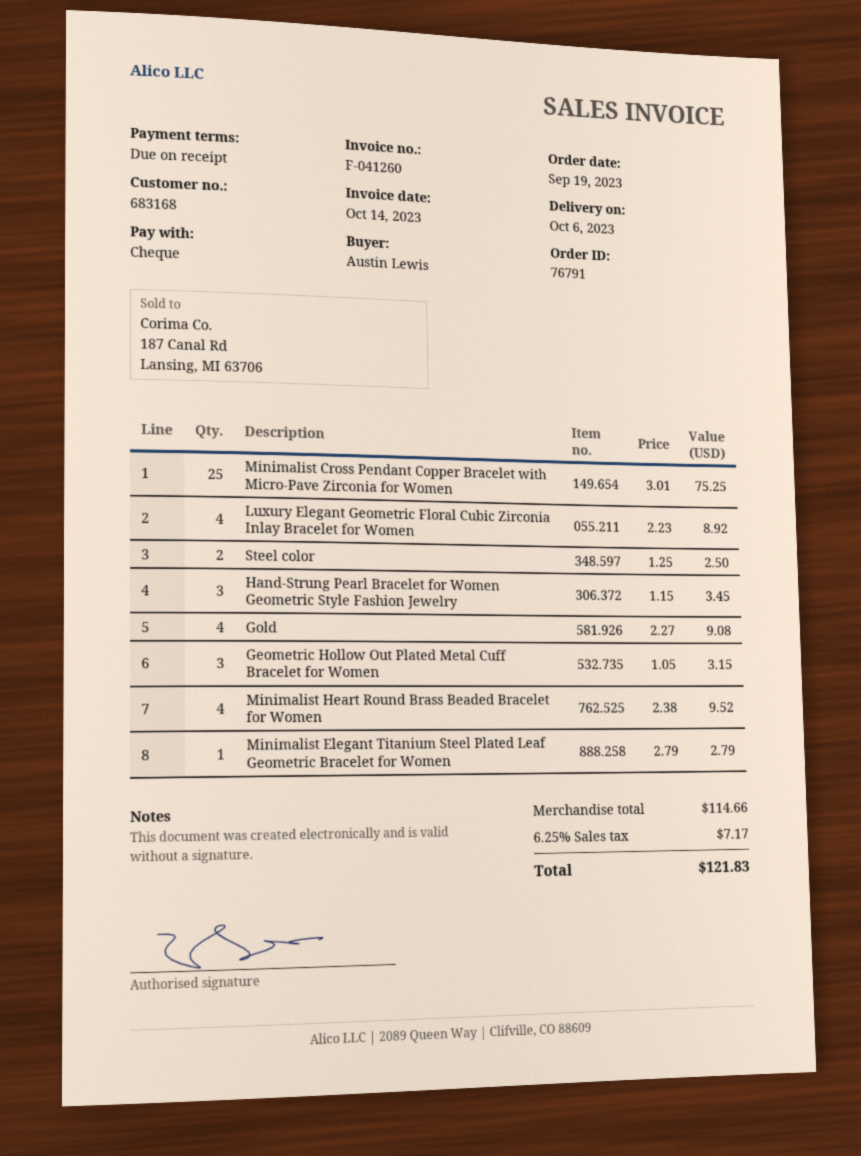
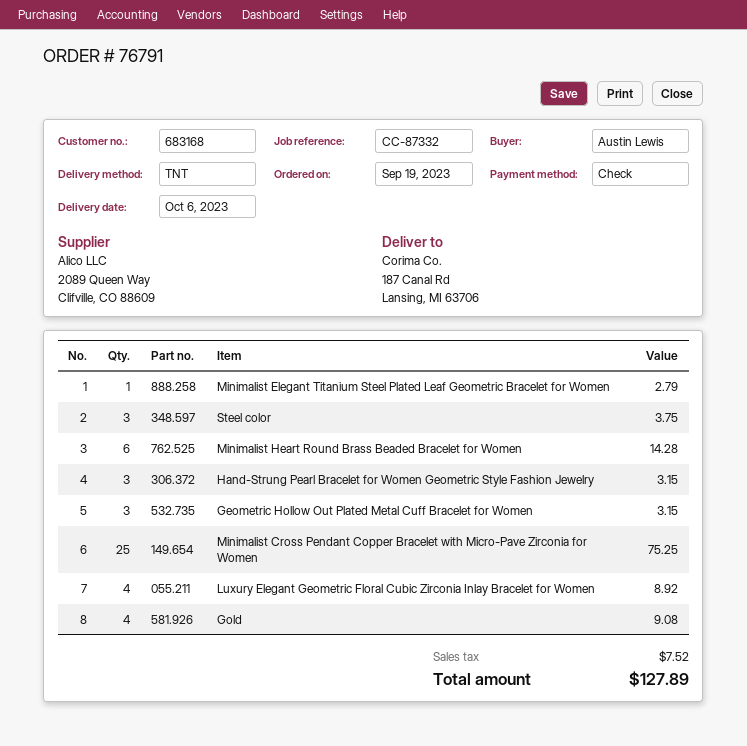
Steel color: 2 for 2.50 -> 3 for 3.75
Hand-Strung Pearl Bracelet for Women Geometric Style Fashion Jewelry: 3 for 3.45 -> 3 for 3.15
Minimalist Heart Round Brass Beaded Bracelet for Women: 4 for 9.52 -> 6 for 14.28
tax: 7.17 -> 7.52
total: 121.83 -> 127.89

